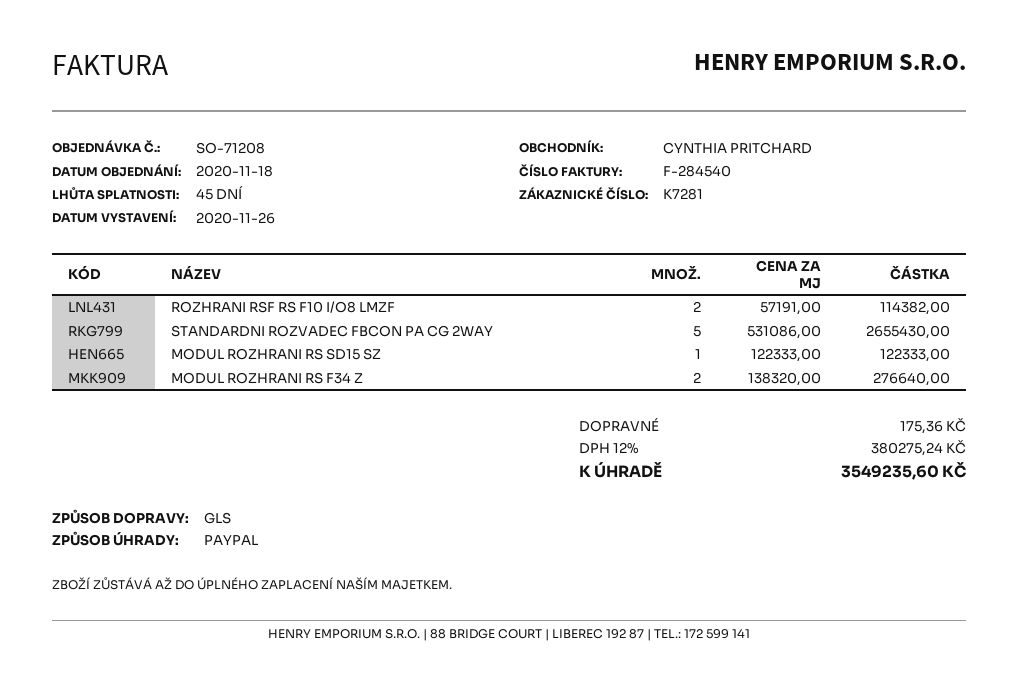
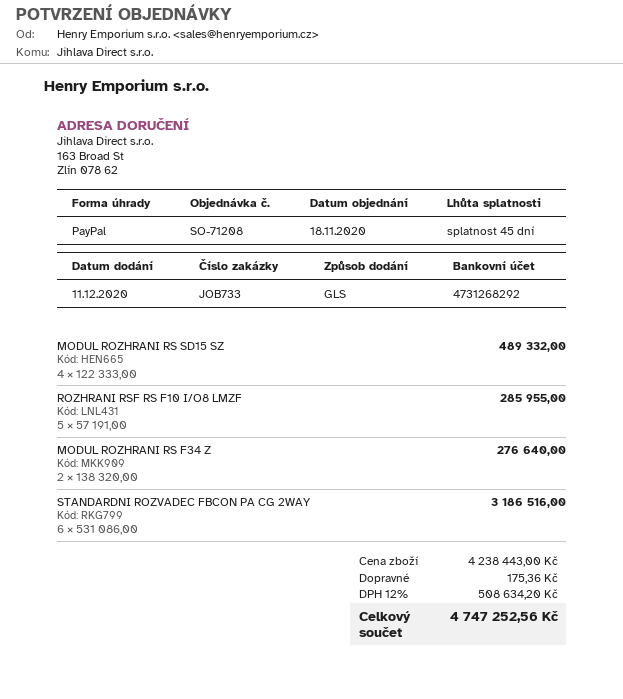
ROZHRANI RSF RS F10 I/O8 LMZF: 2 x 57191.00 = 114382.00 -> 5 x 57191.00 = 285955.00
STANDARDNI ROZVADEC FBCON PA CG 2WAY: 5 x 531086.00 = 2655430.00 -> 6 x 531086.00 = 3186516.00
MODUL ROZHRANI RS SD15 SZ: 1 x 122333.00 = 122333.00 -> 4 x 122333.00 = 489332.00
tax: 12% = 380275.24 -> 12% = 508634.20
total: 3549235.60 -> 4747252.56

